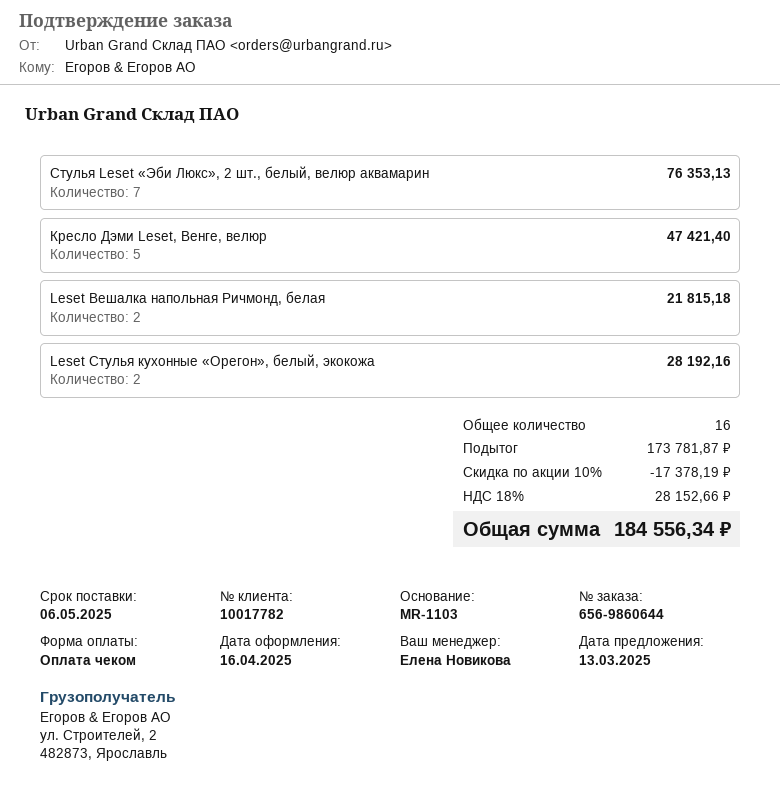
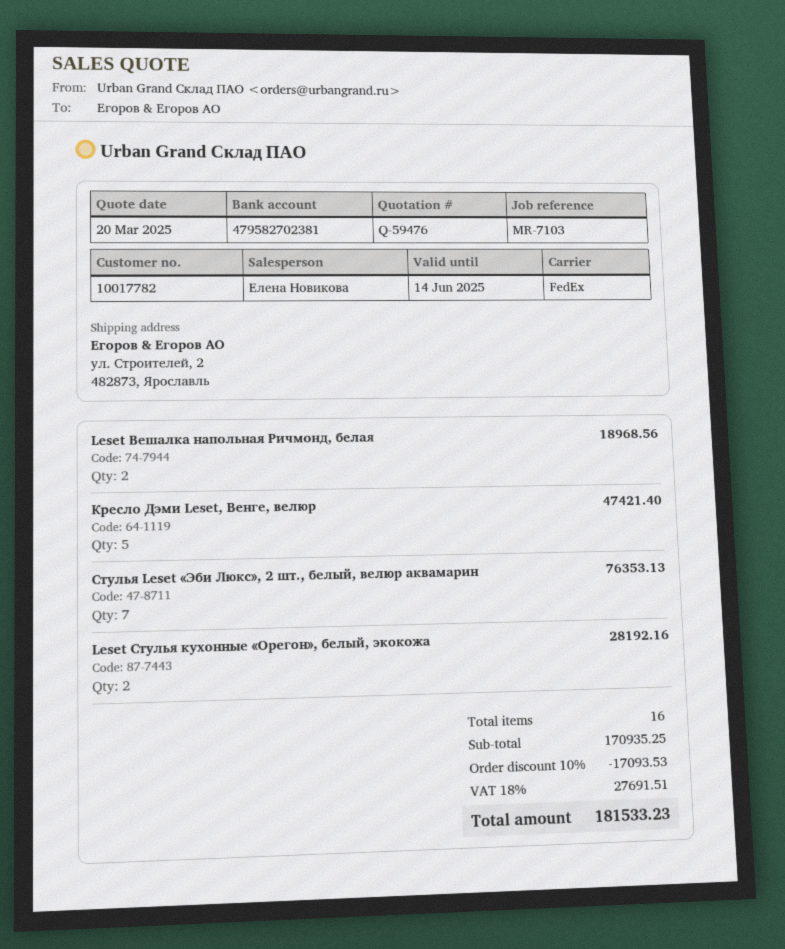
quote date: 2025-03-13 -> 2025-03-20
reference: MR-1103 -> MR-7103
Leset Вешалка напольная Ричмонд, белая: 2 for 21815.18 -> 2 for 18968.56
subtotal: 173781.87 -> 170935.25
discount: 10% = 17378.19 -> 10% = 17093.53
tax: 18% = 28152.66 -> 18% = 27691.51
total: 184556.34 -> 181533.23

